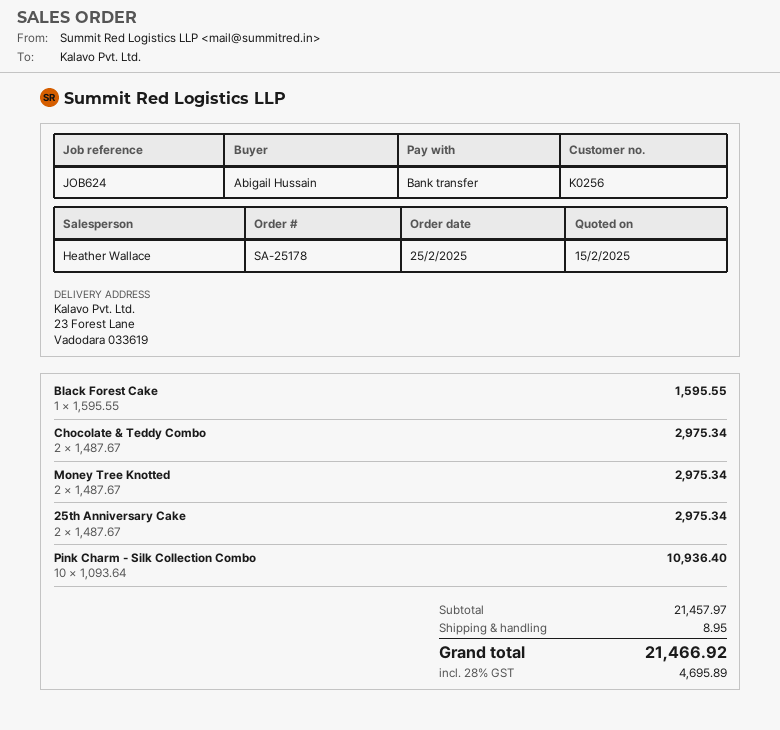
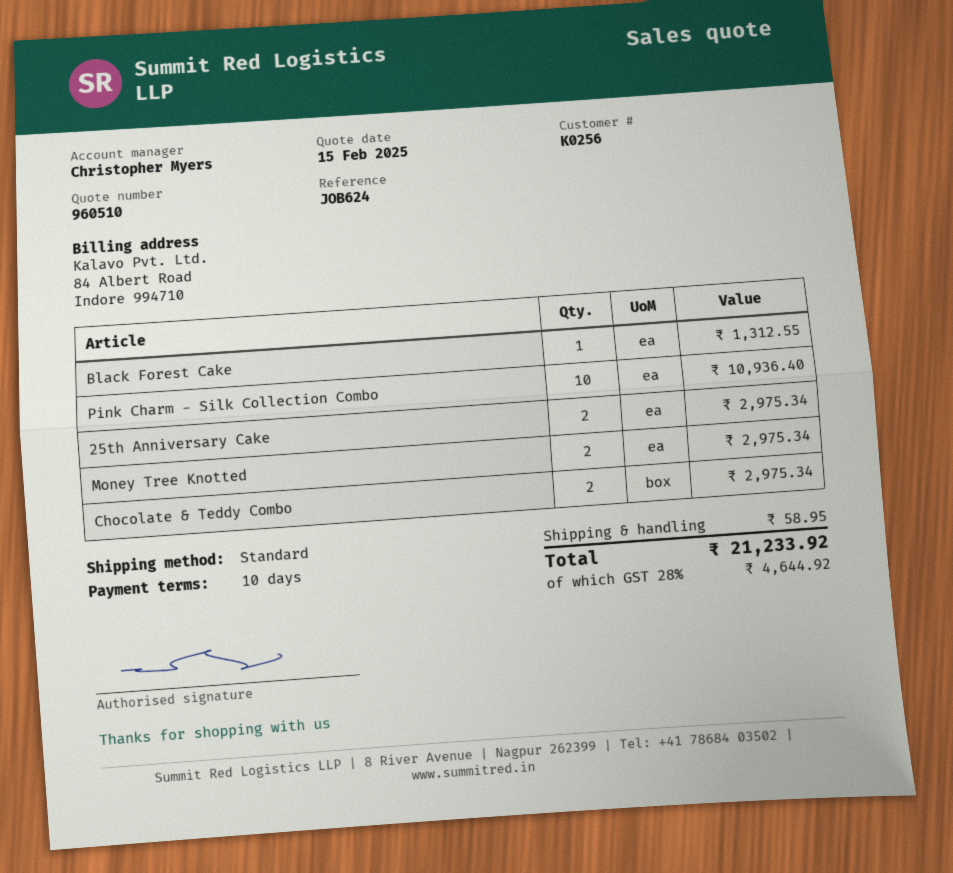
sales rep: Heather Wallace -> Christopher Myers
Black Forest Cake: 1 for 1595.55 -> 1 for 1312.55
shipping: 8.95 -> 58.95
tax: 28% = 4695.89 -> 28% = 4644.92
total: 21466.92 -> 21233.92

